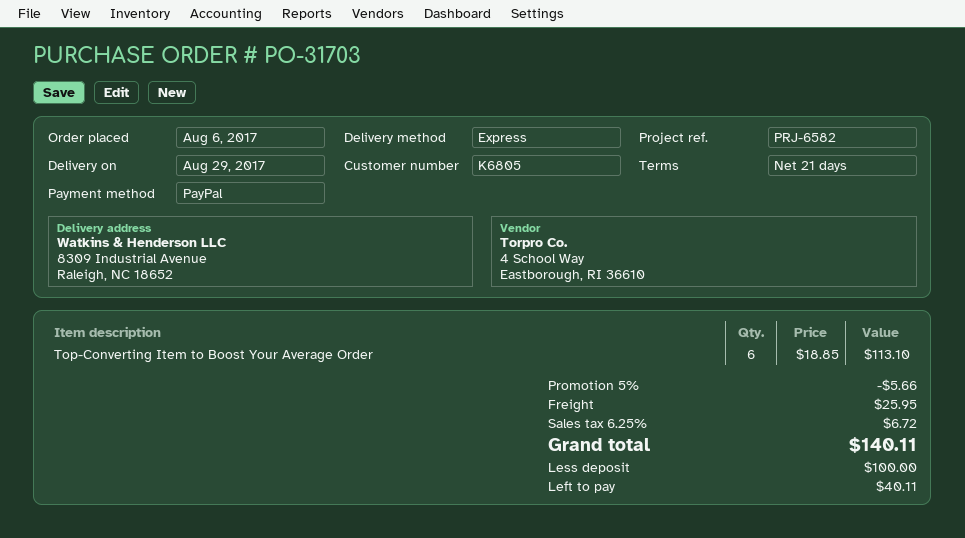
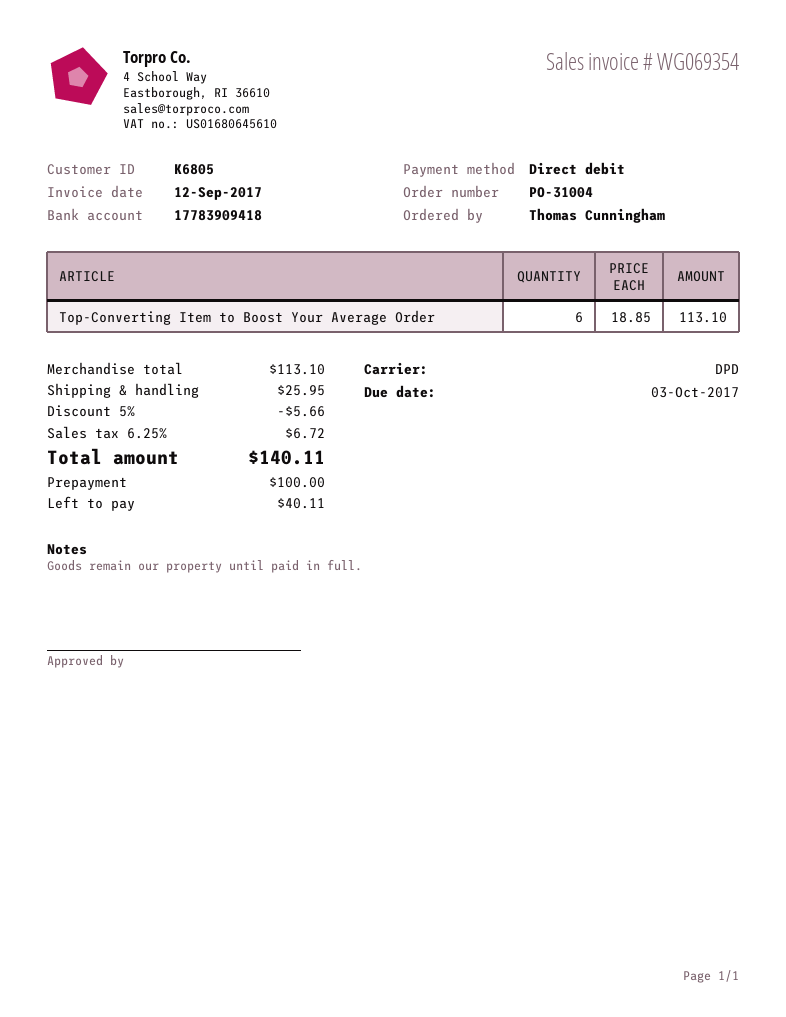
order number: PO-31703 -> PO-31004
payment method: PayPal -> direct debit
shipping method: express -> DPD

